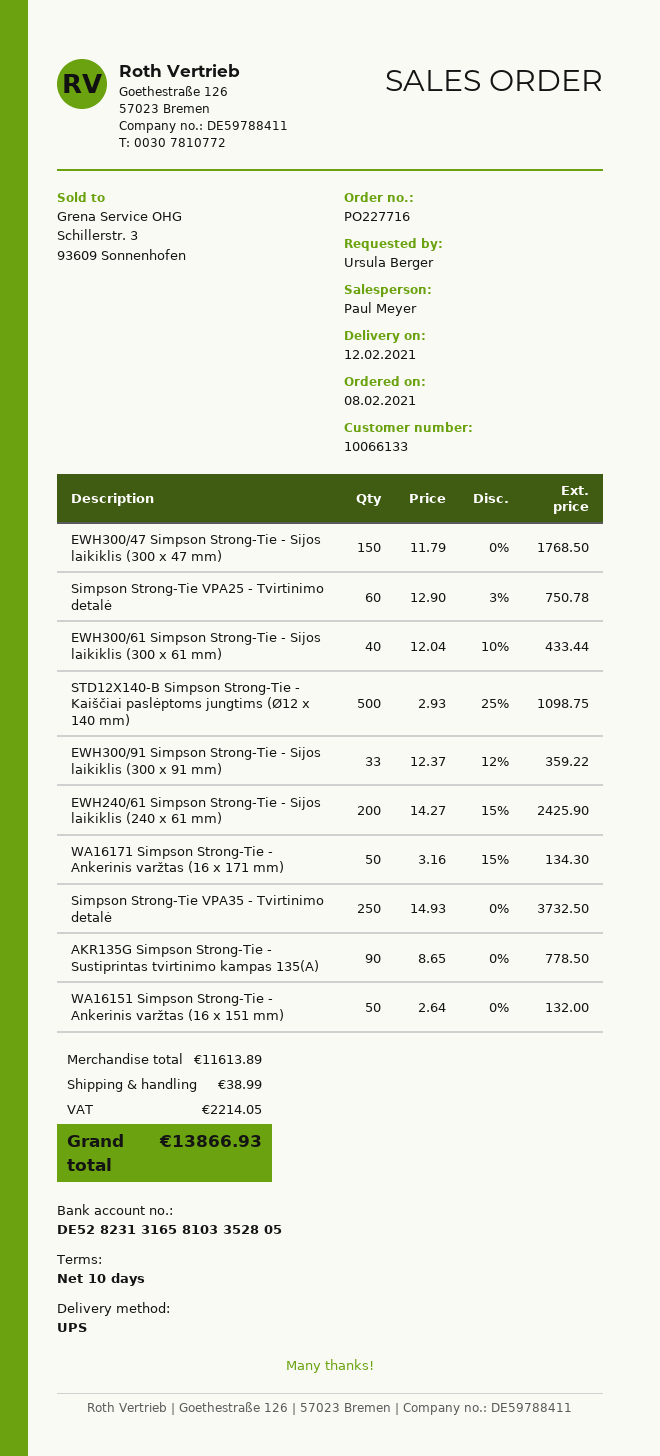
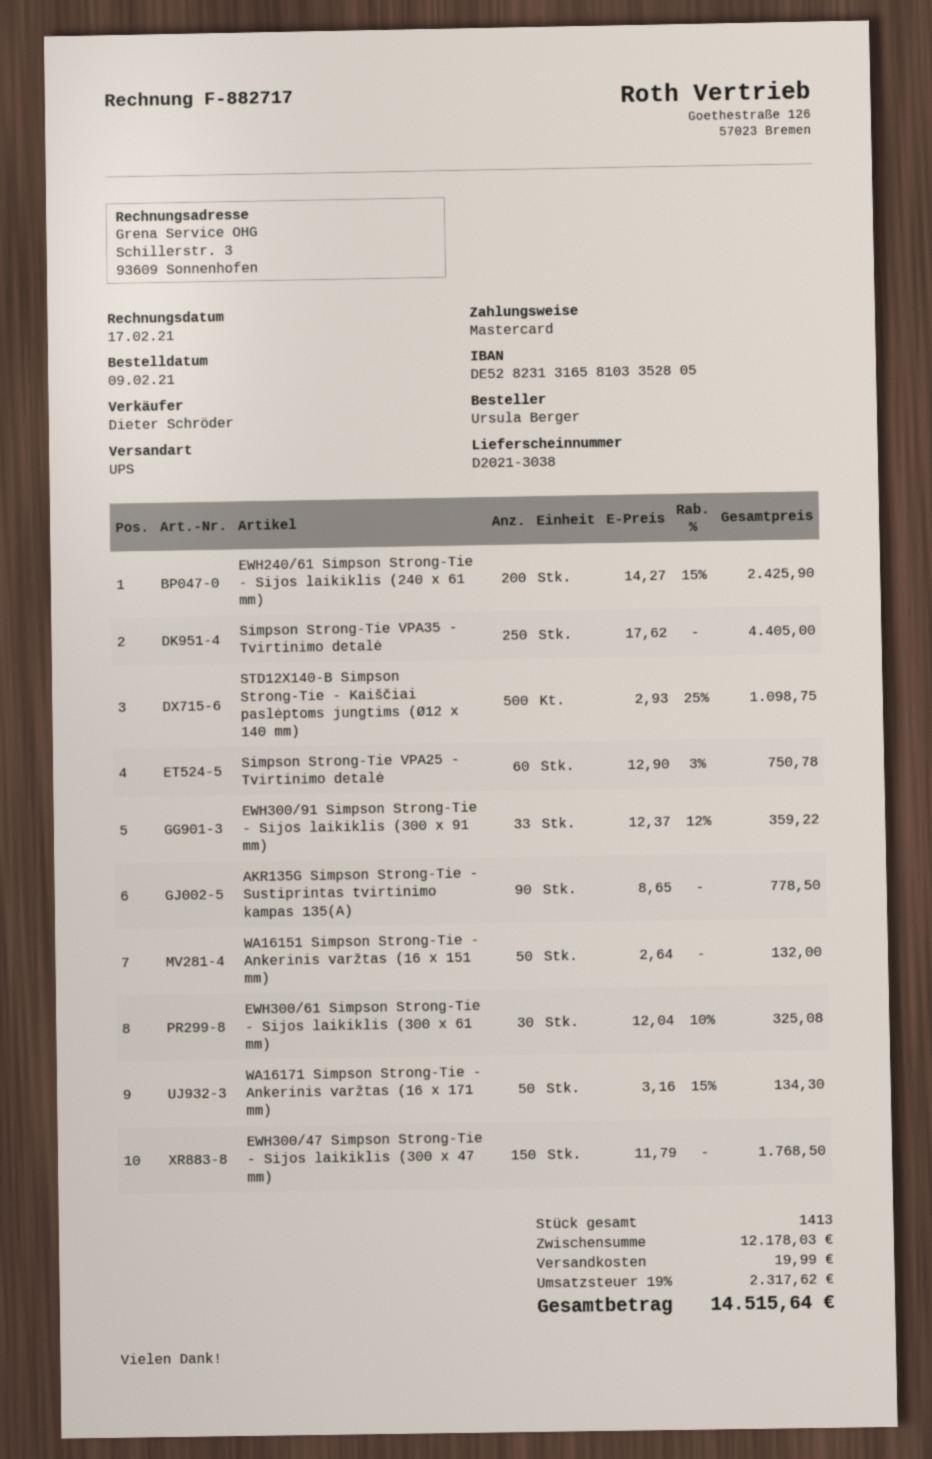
order date: 2021-02-08 -> 2021-02-09
sales rep: Paul Meyer -> Dieter Schröder
EWH300/61 Simpson Strong-Tie - Sijos laikiklis (300 x 61 mm): 40 x 12.04 - 10% = 433.44 -> 30 x 12.04 - 10% = 325.08
Simpson Strong-Tie VPA35 - Tvirtinimo detalė: 250 x 14.93 = 3732.50 -> 250 x 17.62 = 4405.00
subtotal: 11613.89 -> 12178.03
shipping: 38.99 -> 19.99
tax: 2214.05 -> 2317.62
total: 13866.93 -> 14515.64

